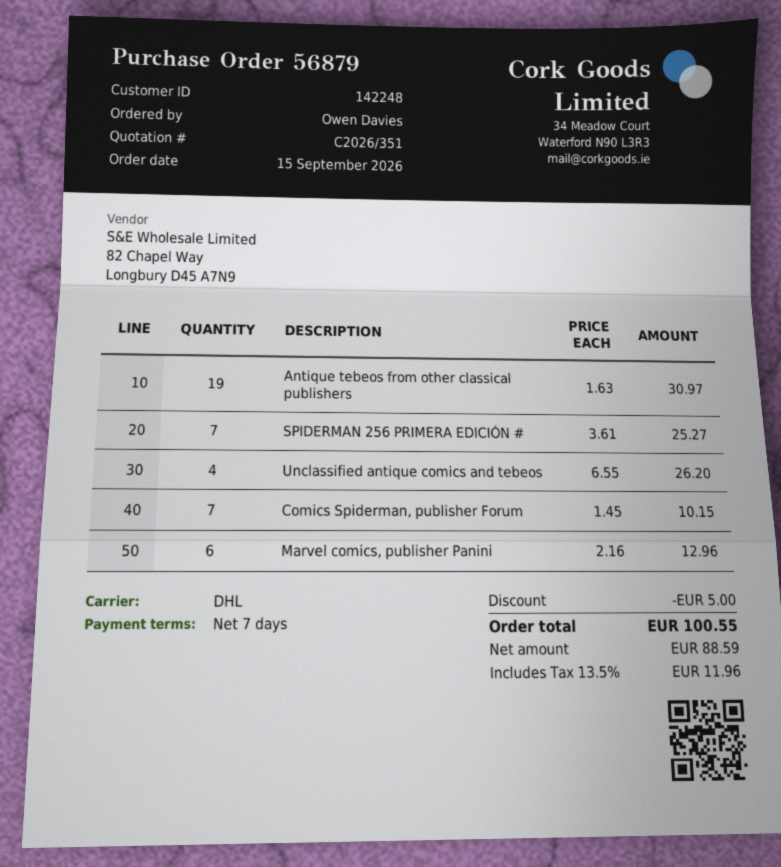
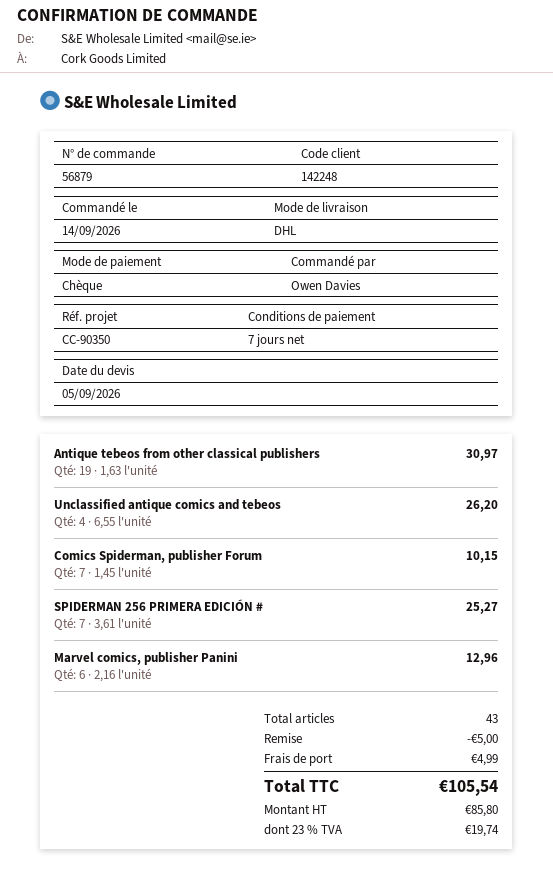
order date: 2026-09-15 -> 2026-09-14
shipping: none -> 4.99
net: 88.59 -> 85.80
tax: 13.5% = 11.96 -> 23% = 19.74
total: 100.55 -> 105.54

